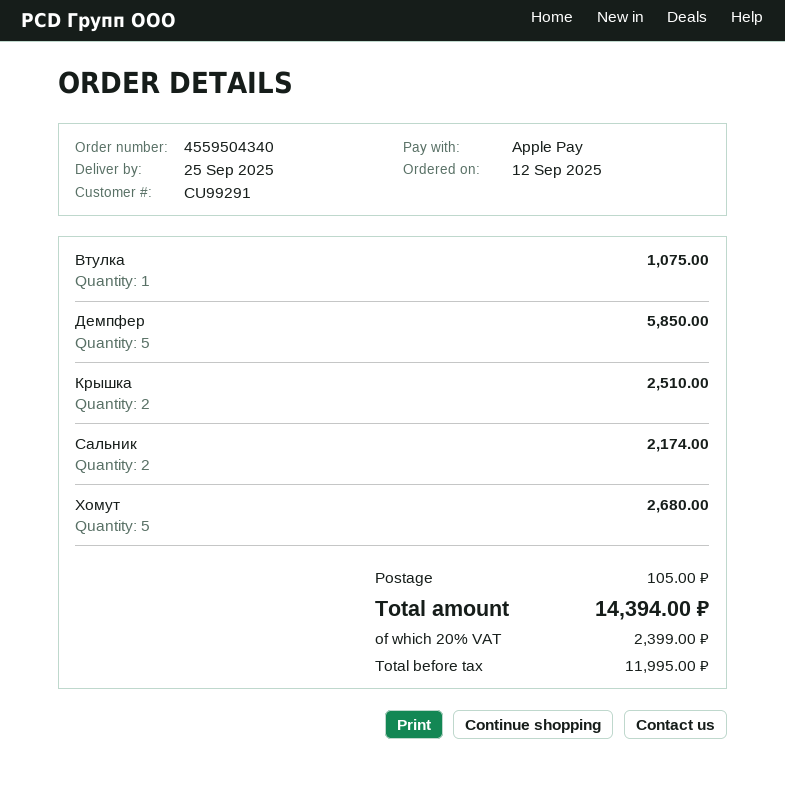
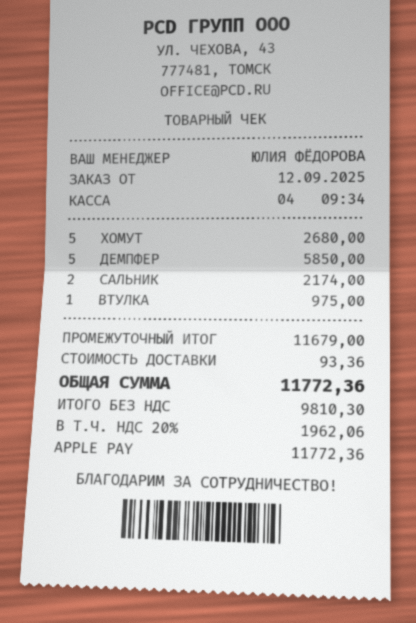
Втулка: 1 for 1075.00 -> 1 for 975.00
Крышка: 2 for 2510.00 -> none
shipping: 105.00 -> 93.36
net: 11995.00 -> 9810.30
tax: 20% = 2399.00 -> 20% = 1962.06
total: 14394.00 -> 11772.36

